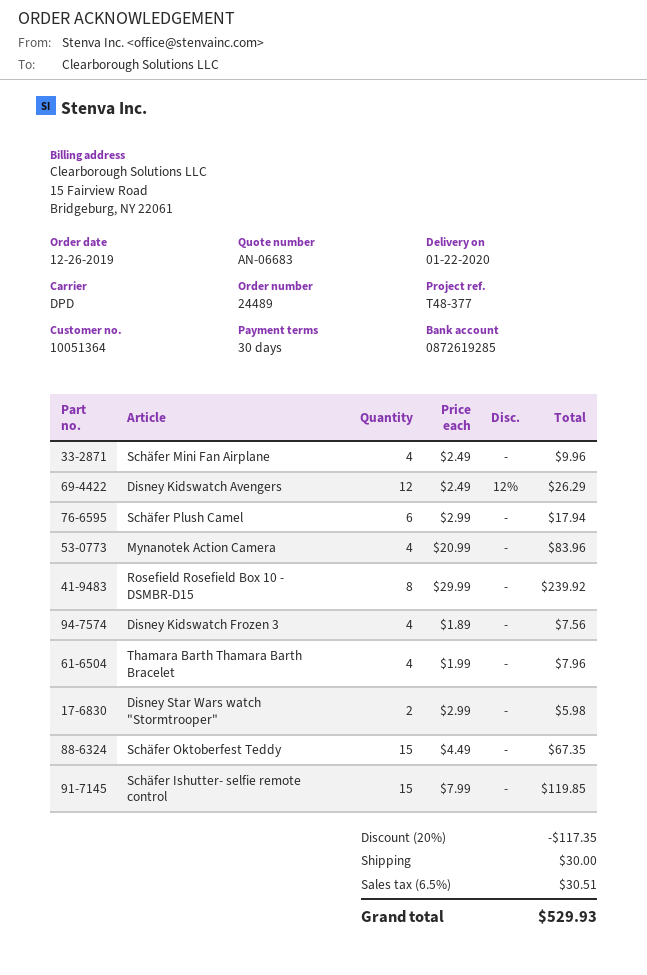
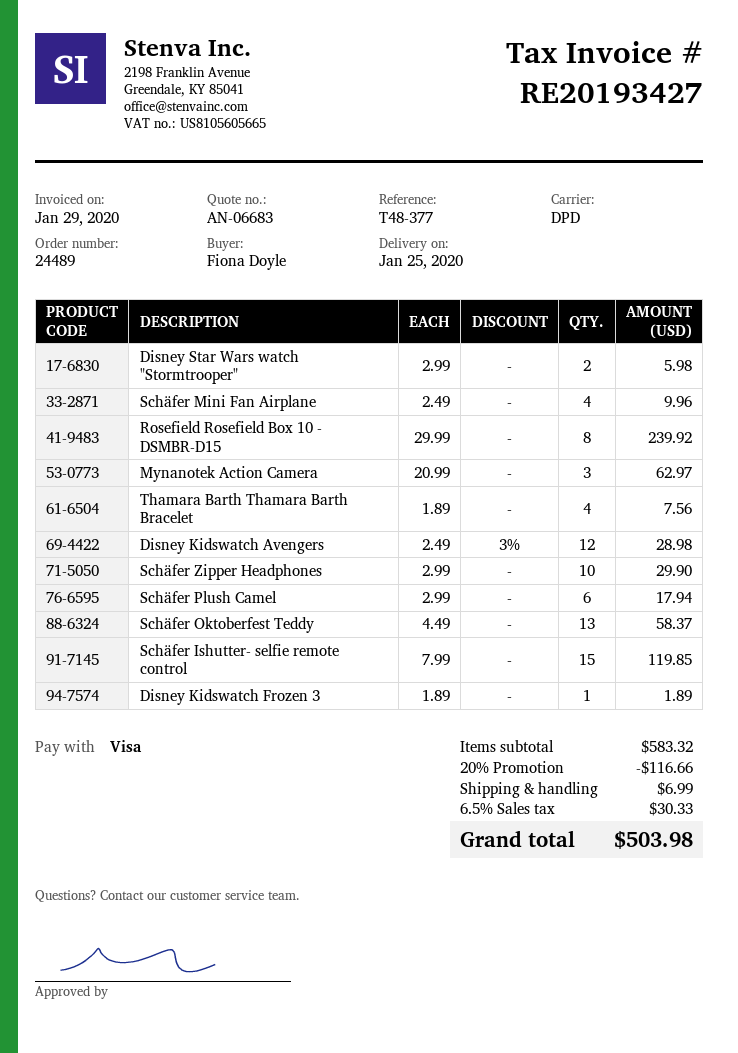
delivery date: 2020-01-22 -> 2020-01-25
Disney Kidswatch Avengers: 12 x 2.49 - 12% = 26.29 -> 12 x 2.49 - 3% = 28.98
Mynanotek Action Camera: 4 x 20.99 = 83.96 -> 3 x 20.99 = 62.97
Disney Kidswatch Frozen 3: 4 x 1.89 = 7.56 -> 1 x 1.89 = 1.89
Thamara Barth Thamara Barth Bracelet: 4 x 1.99 = 7.96 -> 4 x 1.89 = 7.56
Schäfer Oktoberfest Teddy: 15 x 4.49 = 67.35 -> 13 x 4.49 = 58.37
Schäfer Zipper Headphones: none -> 10 x 2.99 = 29.90
discount: 20% = 117.35 -> 20% = 116.66
shipping: 30.00 -> 6.99
tax: 6.5% = 30.51 -> 6.5% = 30.33
total: 529.93 -> 503.98

